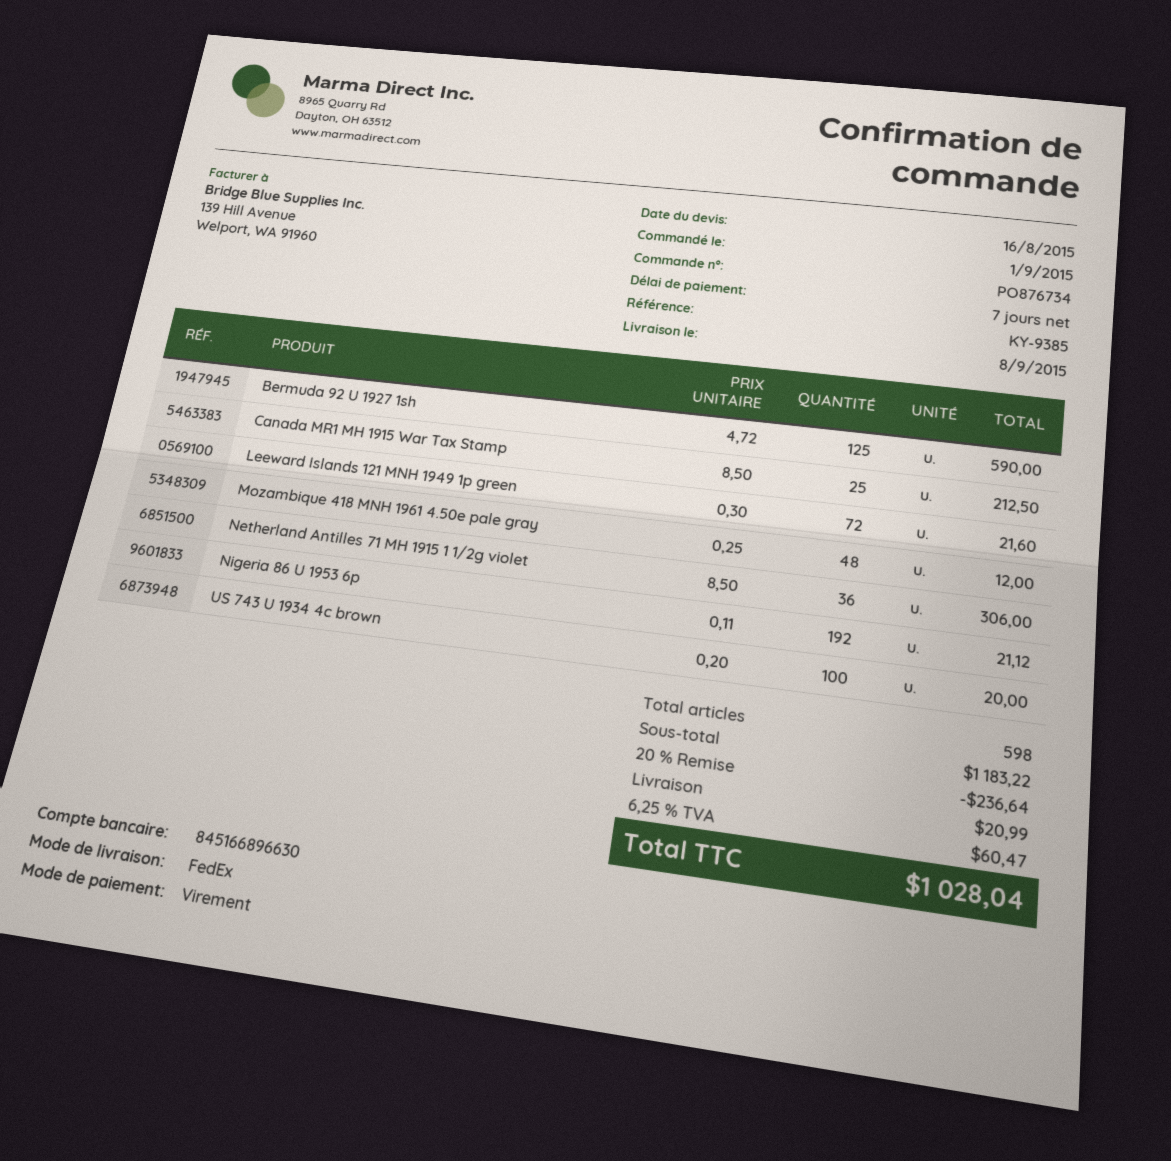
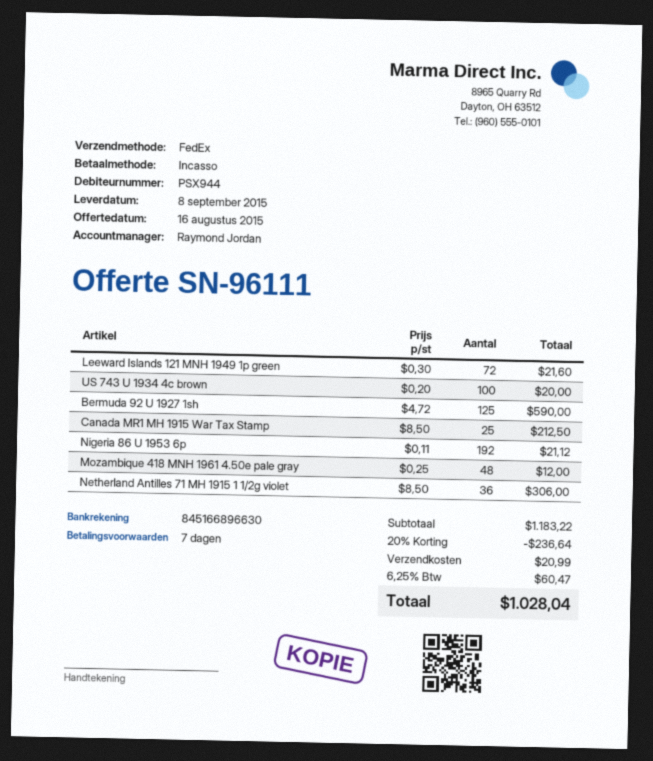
payment method: bank transfer -> direct debit

